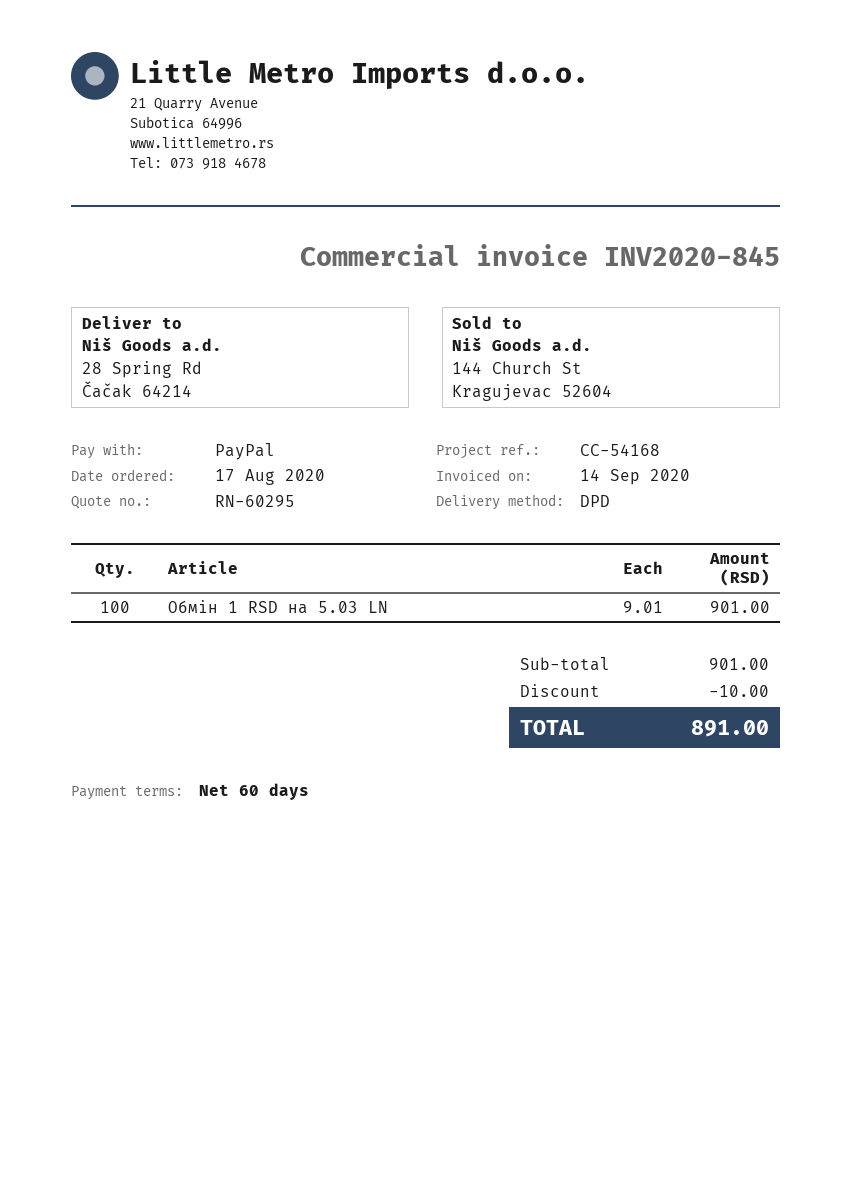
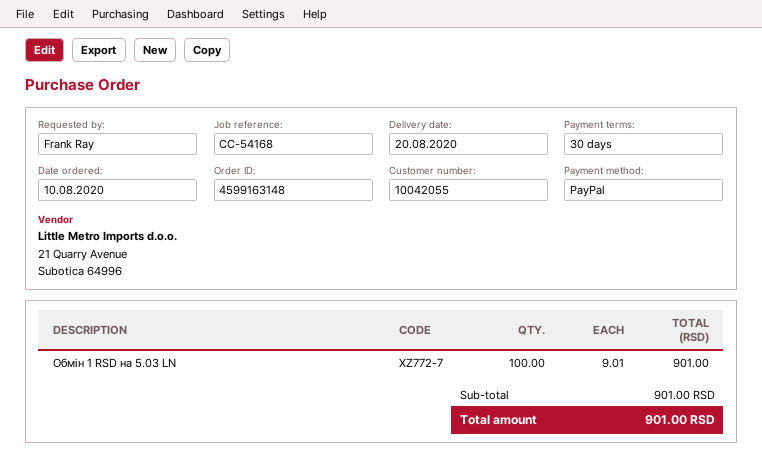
order date: 2020-08-17 -> 2020-08-10
payment terms: 60 days -> 30 days
discount: 10.00 -> none
total: 891.00 -> 901.00

